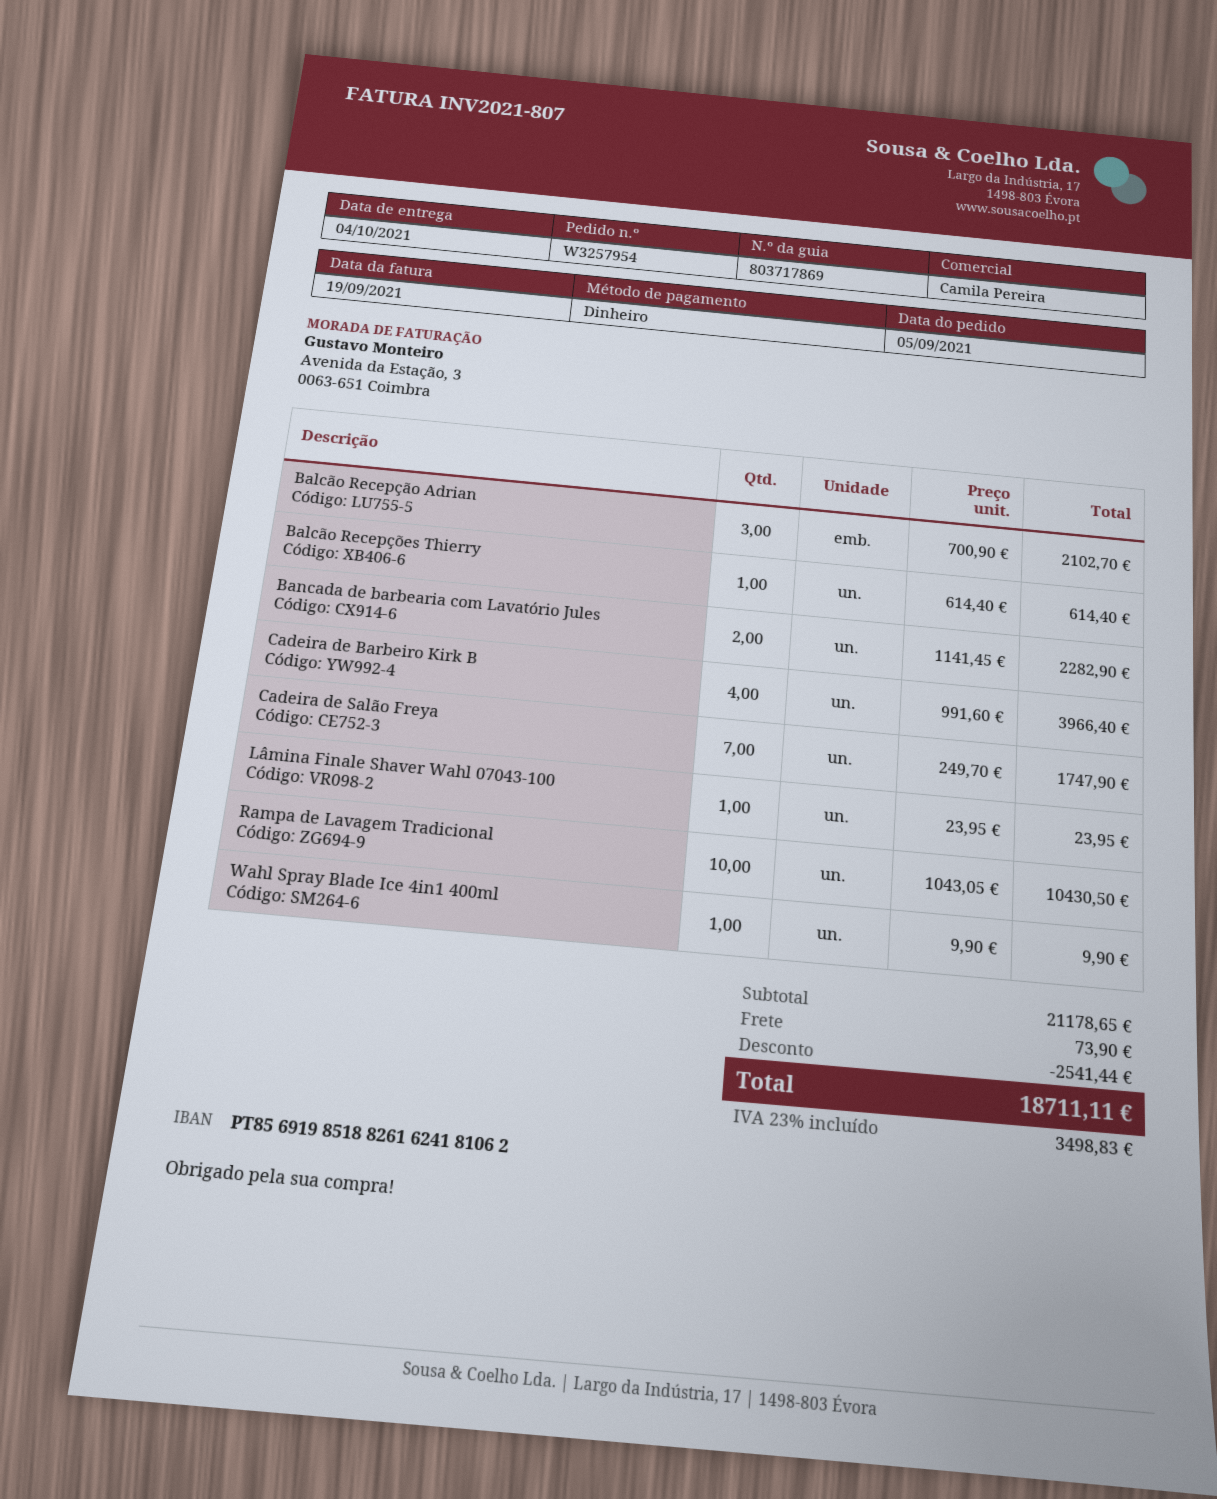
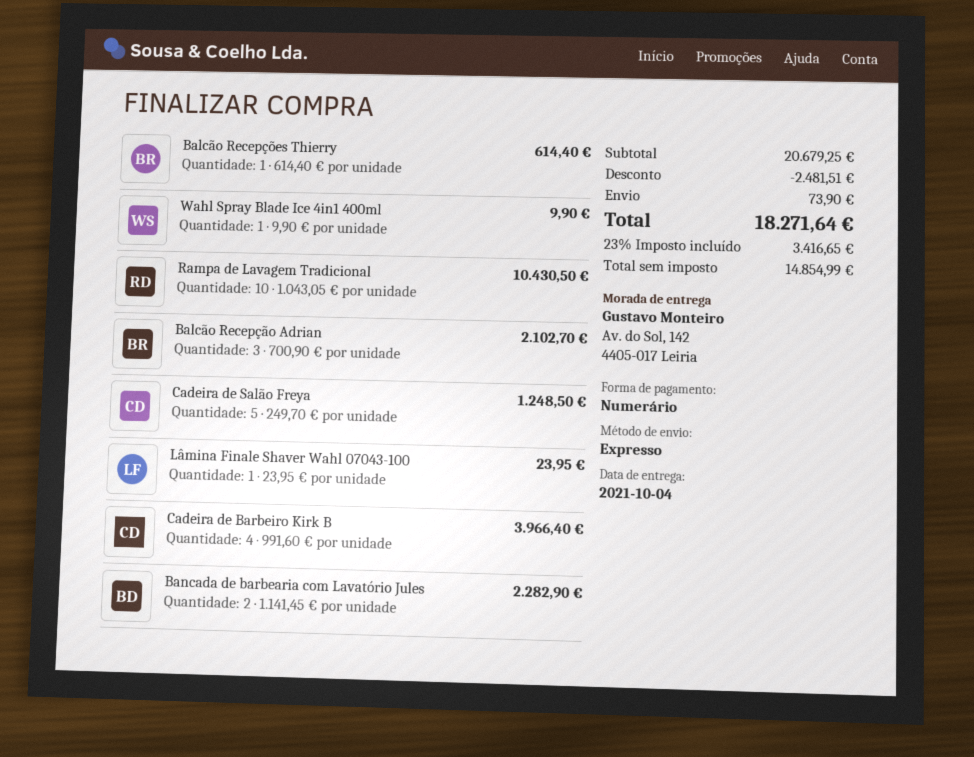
Cadeira de Salão Freya: 7 x 249.70 = 1747.90 -> 5 x 249.70 = 1248.50
subtotal: 21178.65 -> 20679.25
discount: 2541.44 -> 2481.51
tax: 23% = 3498.83 -> 23% = 3416.65
total: 18711.11 -> 18271.64

